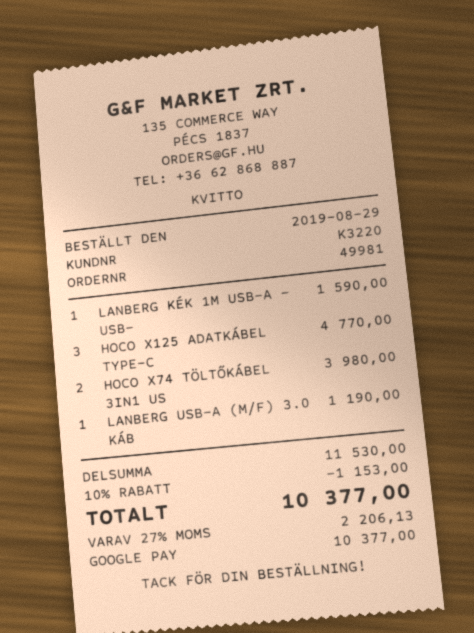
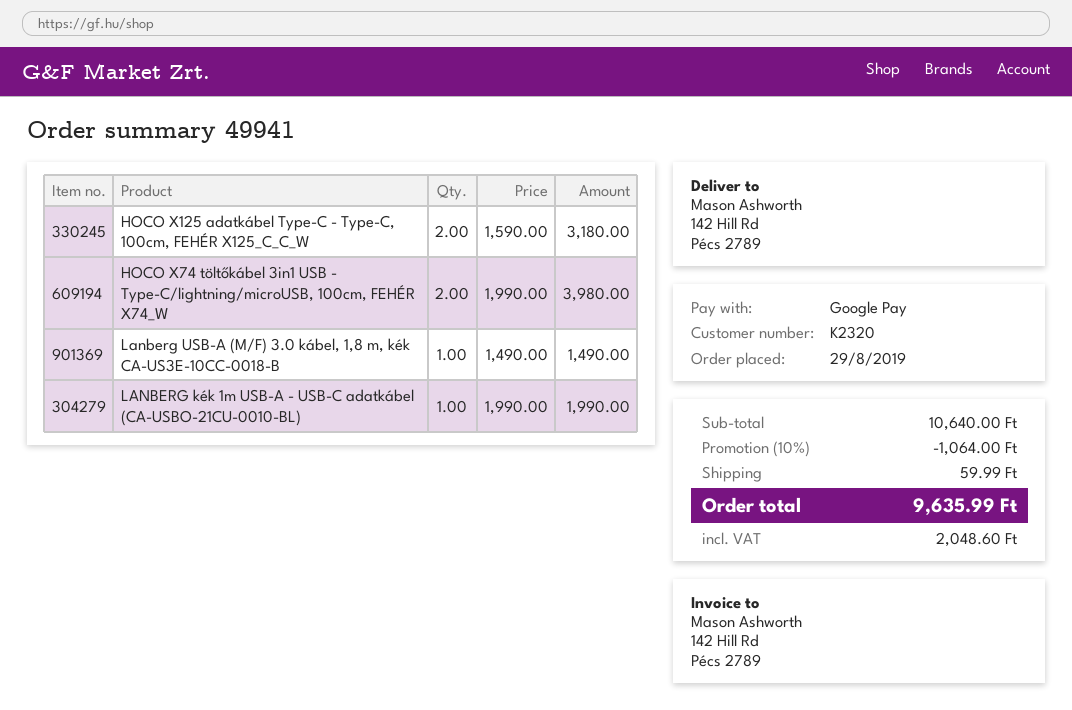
order number: 49981 -> 49941
customer number: K3220 -> K2320
LANBERG KÉK 1M USB-A - USB-: 1 for 1590.00 -> 1 for 1990.00
HOCO X125 ADATKÁBEL TYPE-C: 3 for 4770.00 -> 2 for 3180.00
LANBERG USB-A (M/F) 3.0 KÁB: 1 for 1190.00 -> 1 for 1490.00
subtotal: 11530.00 -> 10640.00
discount: 10% = 1153.00 -> 10% = 1064.00
shipping: none -> 59.99
tax: 2206.13 -> 2048.60
total: 10377.00 -> 9635.99

